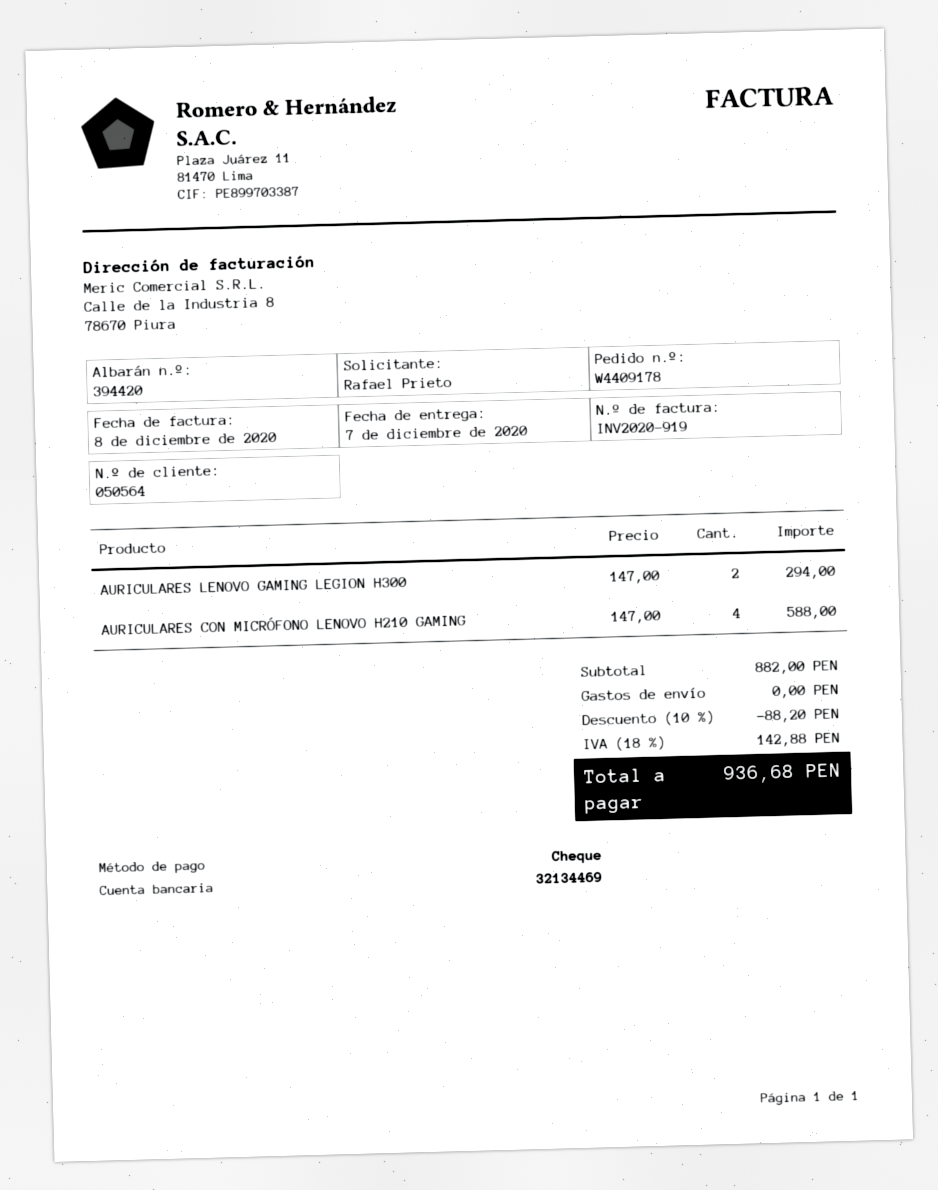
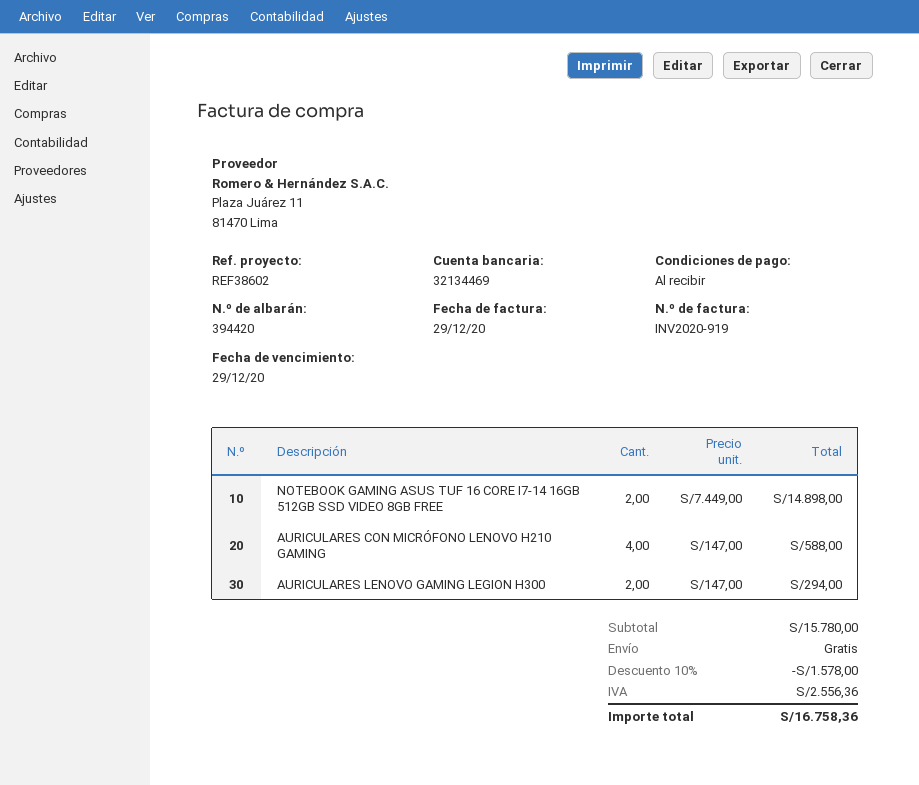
invoice date: 2020-12-08 -> 2020-12-29
NOTEBOOK GAMING ASUS TUF 16 CORE I7-14 16GB 512GB SSD VIDEO 8GB FREE: none -> 2 x 7449.00 = 14898.00
subtotal: 882.00 -> 15780.00
discount: 10% = 88.20 -> 10% = 1578.00
tax: 142.88 -> 2556.36
total: 936.68 -> 16758.36

